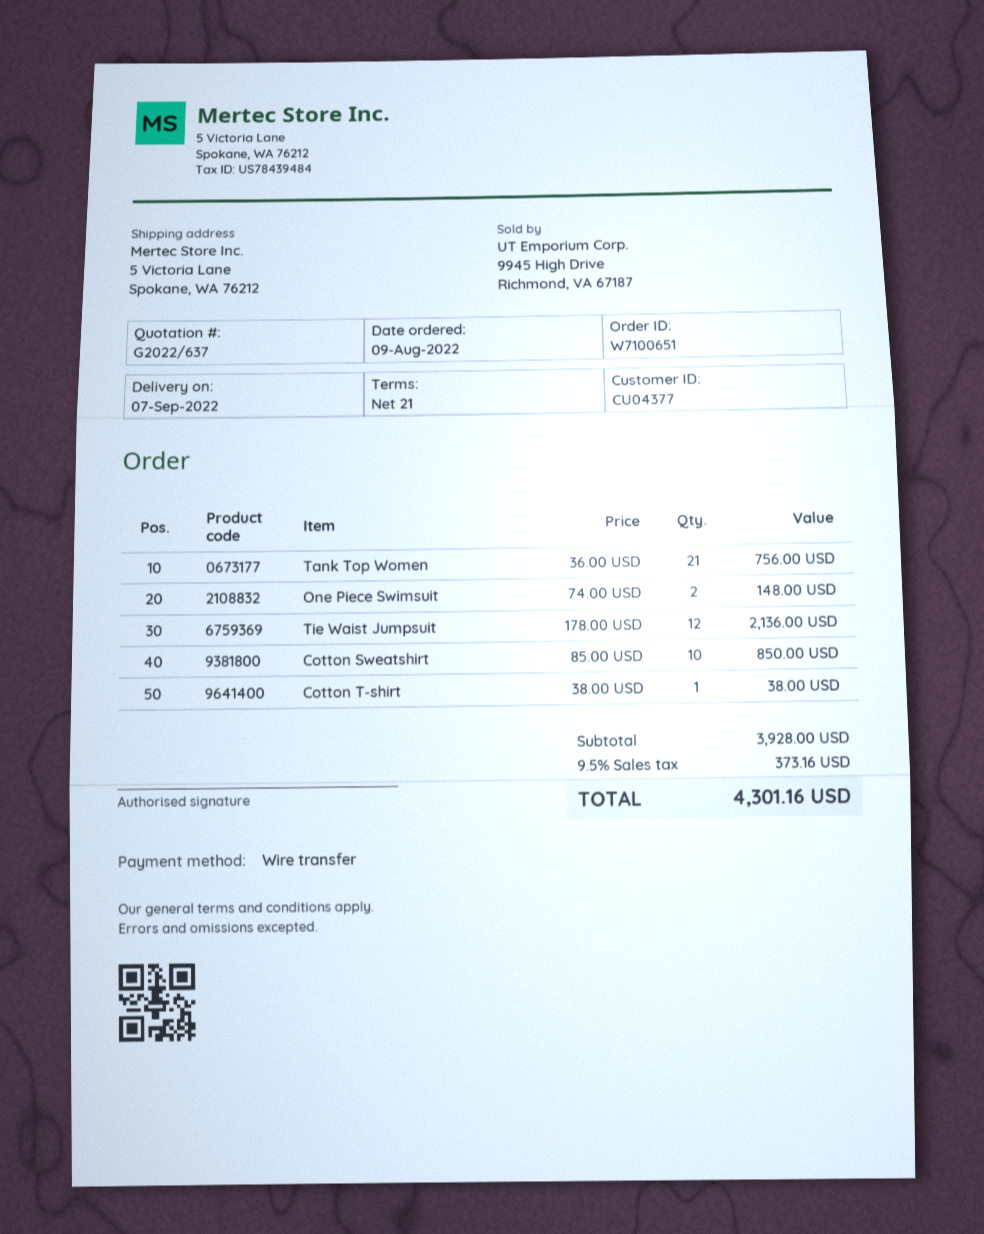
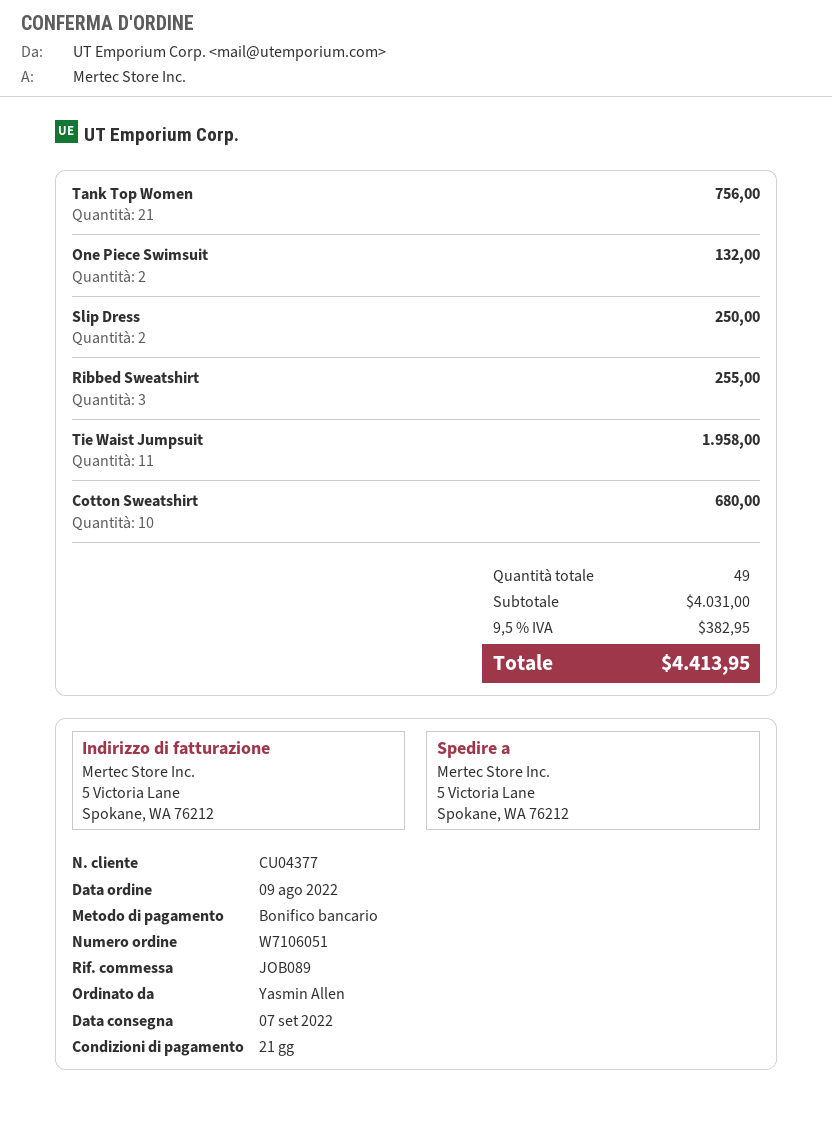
order number: W7100651 -> W7106051
One Piece Swimsuit: 2 for 148.00 -> 2 for 132.00
Tie Waist Jumpsuit: 12 for 2136.00 -> 11 for 1958.00
Cotton Sweatshirt: 10 for 850.00 -> 10 for 680.00
Cotton T-shirt: 1 for 38.00 -> none
Slip Dress: none -> 2 for 250.00
Ribbed Sweatshirt: none -> 3 for 255.00
subtotal: 3928.00 -> 4031.00
tax: 9.5% = 373.16 -> 9.5% = 382.95
total: 4301.16 -> 4413.95

